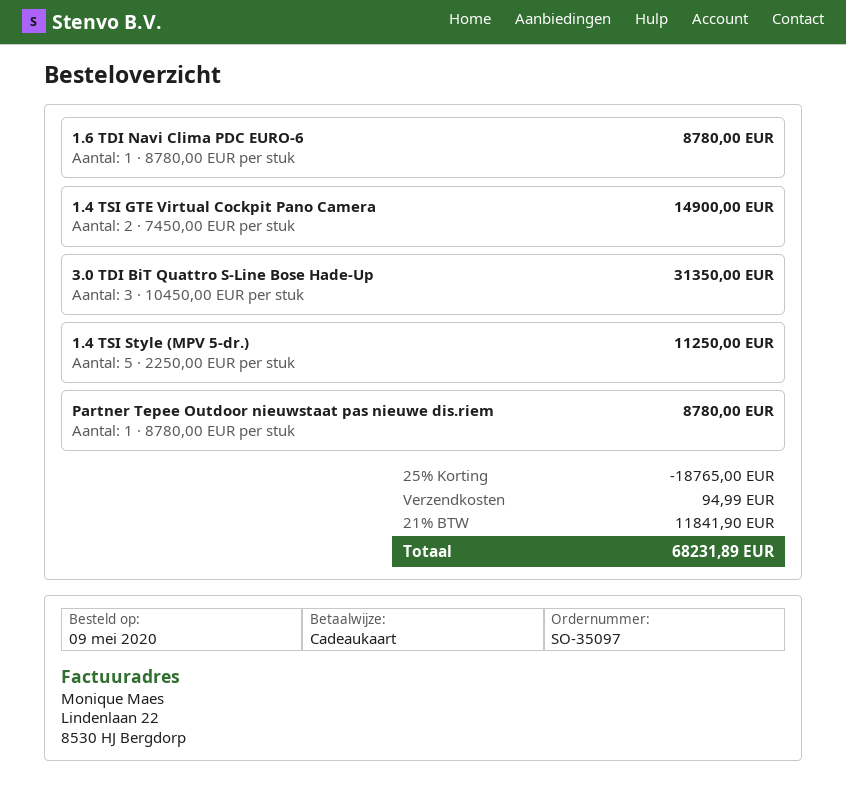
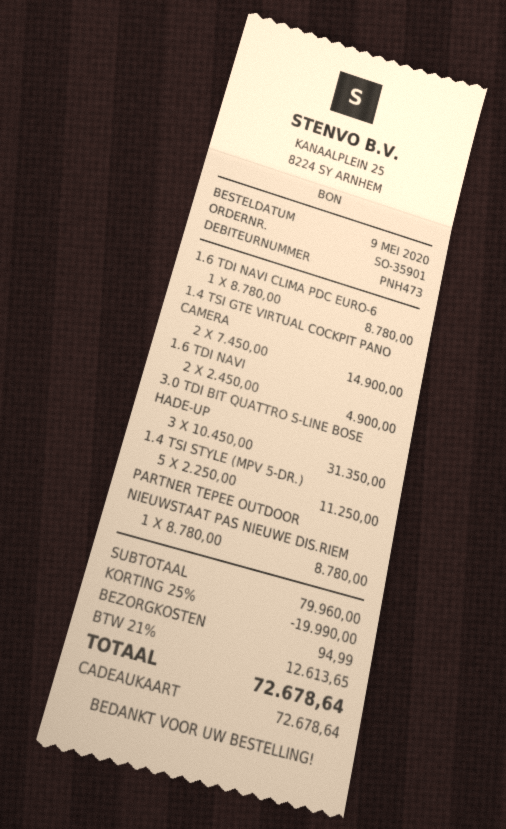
order number: SO-35097 -> SO-35901
1.6 TDI NAVI: none -> 2 x 2450.00 = 4900.00
discount: 25% = 18765.00 -> 25% = 19990.00
tax: 21% = 11841.90 -> 21% = 12613.65
total: 68231.89 -> 72678.64

